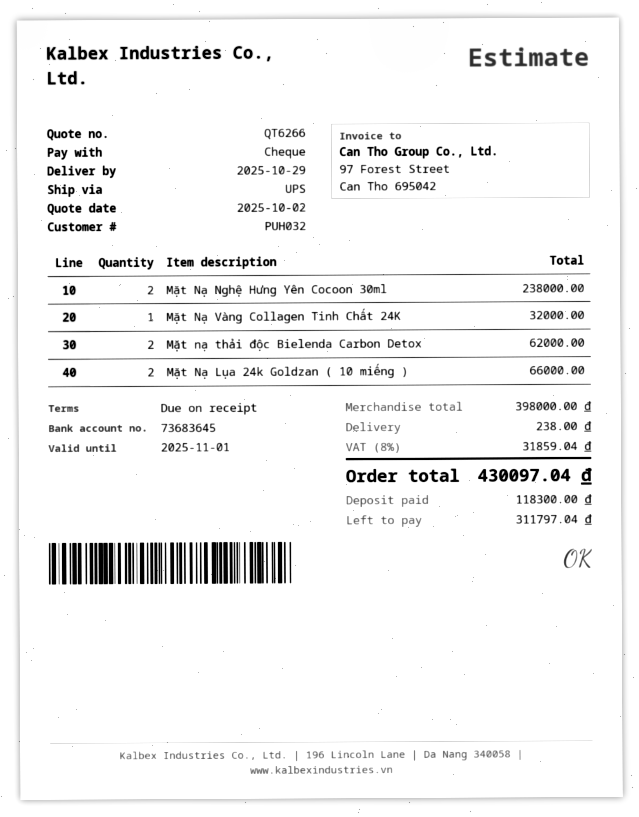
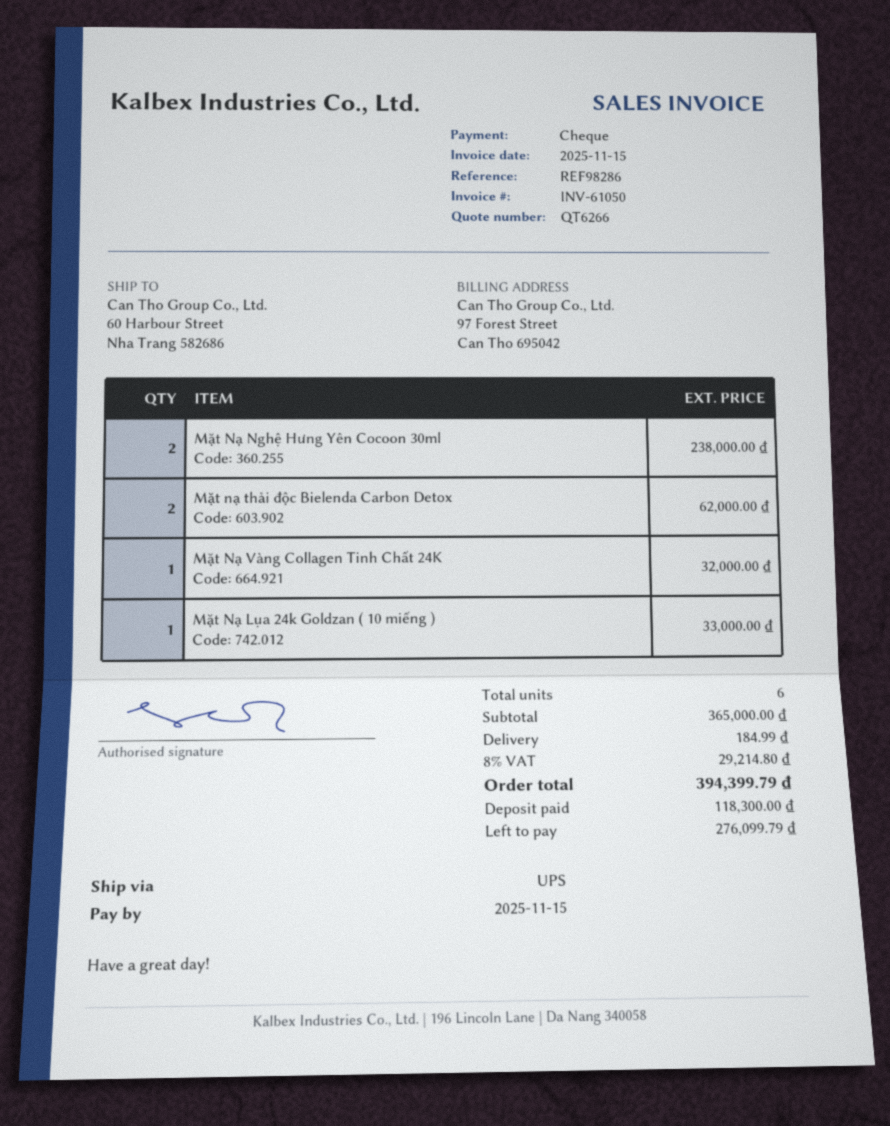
Mặt Nạ Lụa 24k Goldzan ( 10 miếng ): 2 for 66000.00 -> 1 for 33000.00
subtotal: 398000.00 -> 365000.00
shipping: 238.00 -> 184.99
tax: 8% = 31859.04 -> 8% = 29214.80
total: 430097.04 -> 394399.79
balance: 311797.04 -> 276099.79

